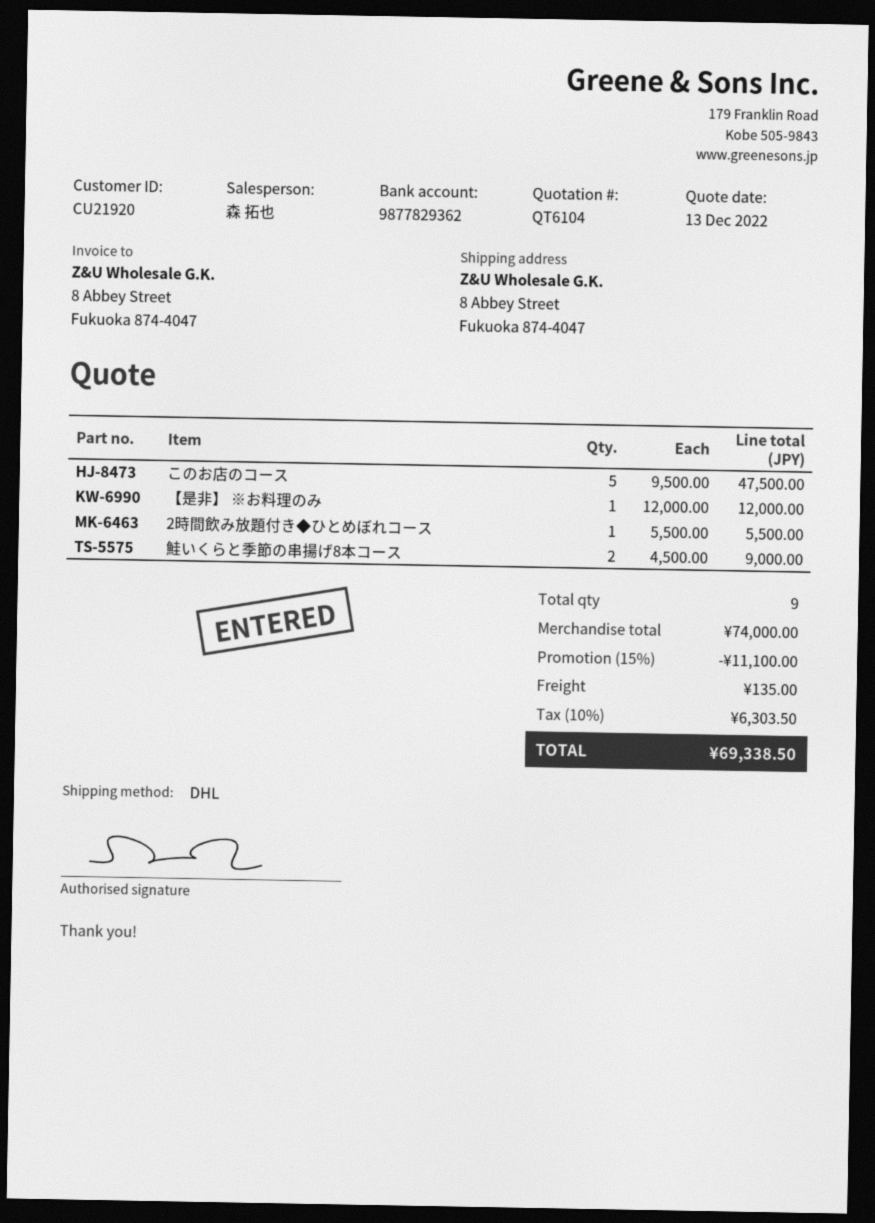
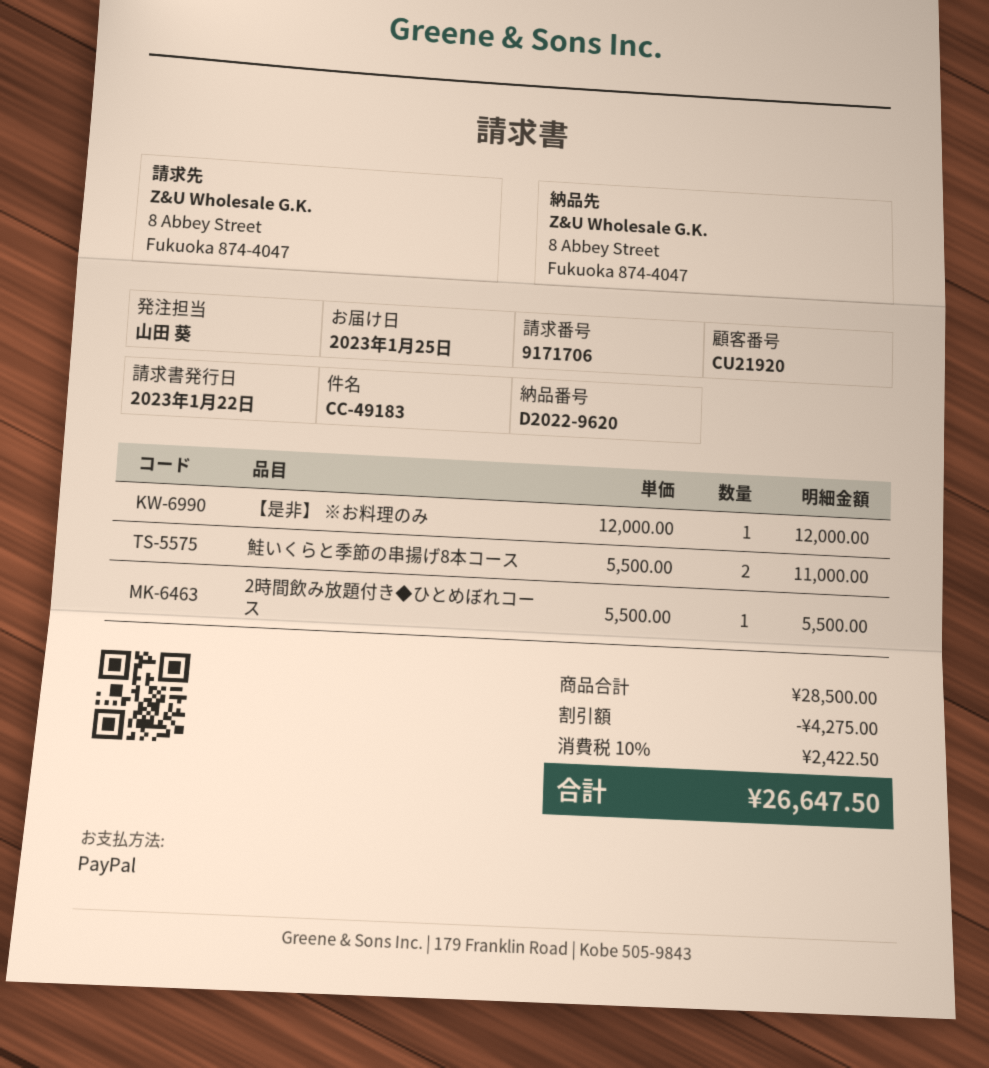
このお店のコース: 5 x 9500.00 = 47500.00 -> none
鮭いくらと季節の串揚げ8本コース: 2 x 4500.00 = 9000.00 -> 2 x 5500.00 = 11000.00
subtotal: 74000.00 -> 28500.00
discount: 11100.00 -> 4275.00
shipping: 135.00 -> none
tax: 10% = 6303.50 -> 10% = 2422.50
total: 69338.50 -> 26647.50

